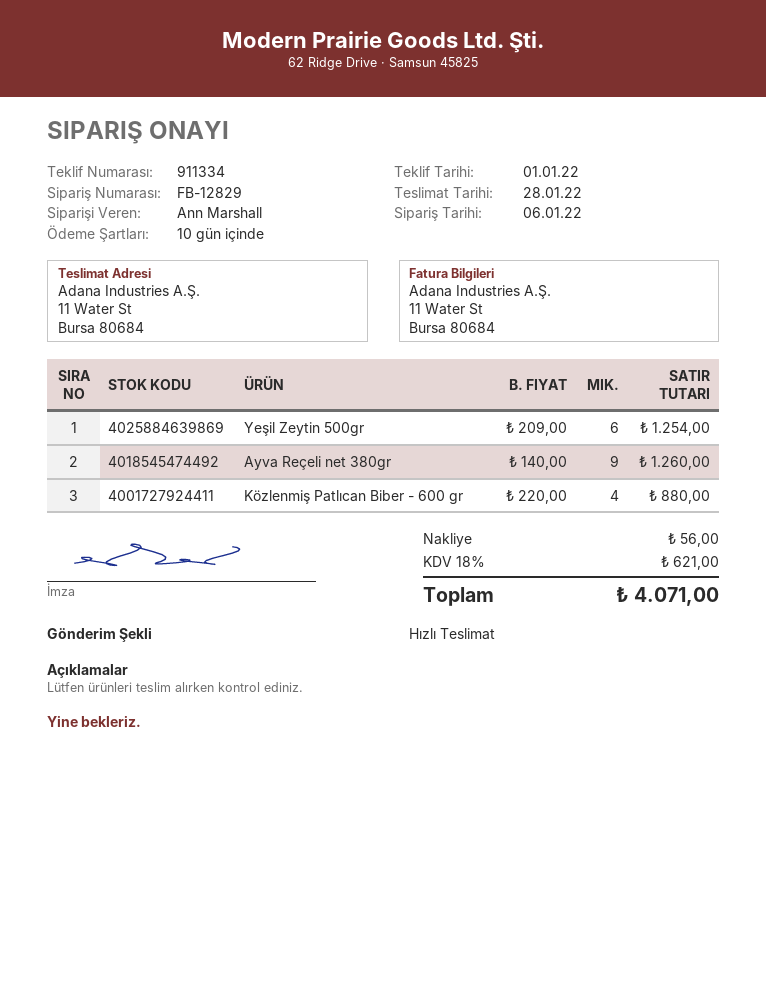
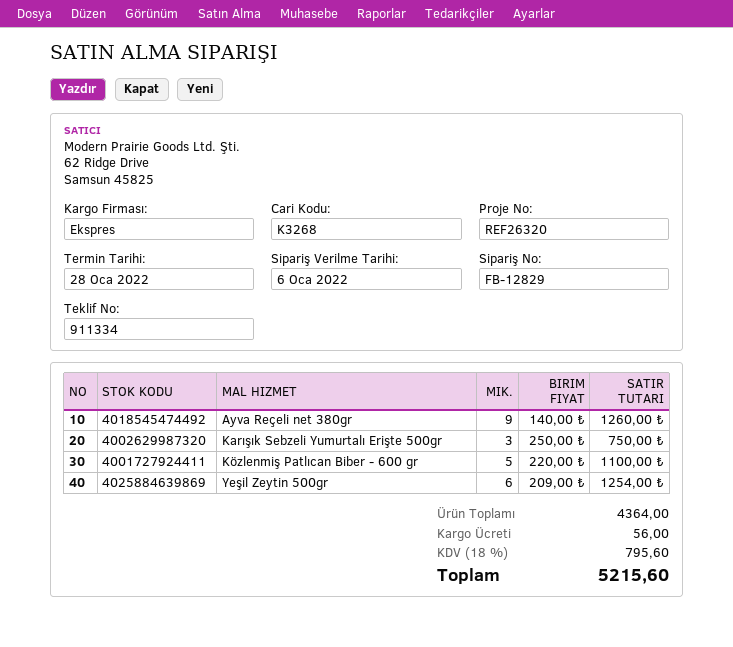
Közlenmiş Patlıcan Biber - 600 gr: 4 x 220.00 = 880.00 -> 5 x 220.00 = 1100.00
Karışık Sebzeli Yumurtalı Erişte 500gr: none -> 3 x 250.00 = 750.00
tax: 18% = 621.00 -> 18% = 795.60
total: 4071.00 -> 5215.60

